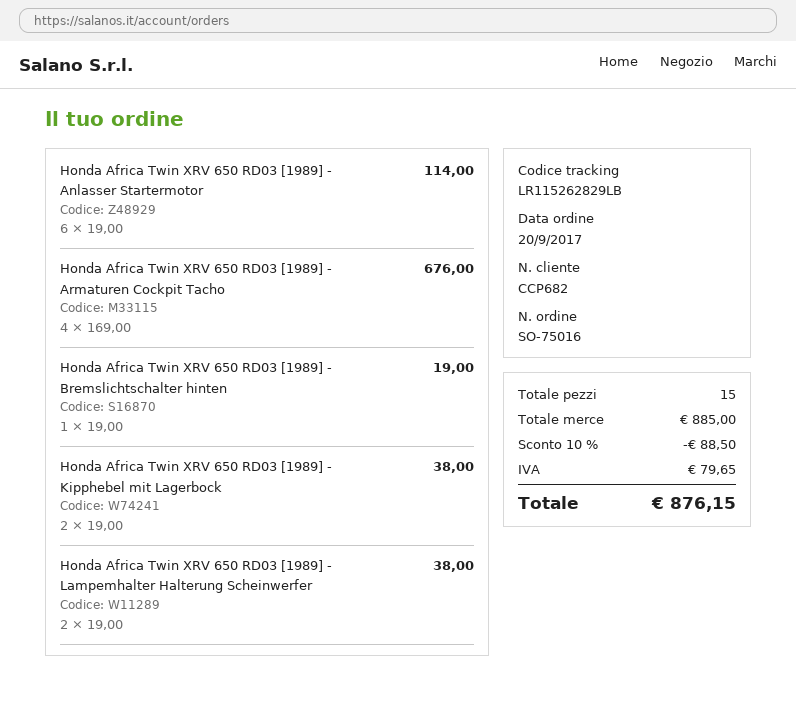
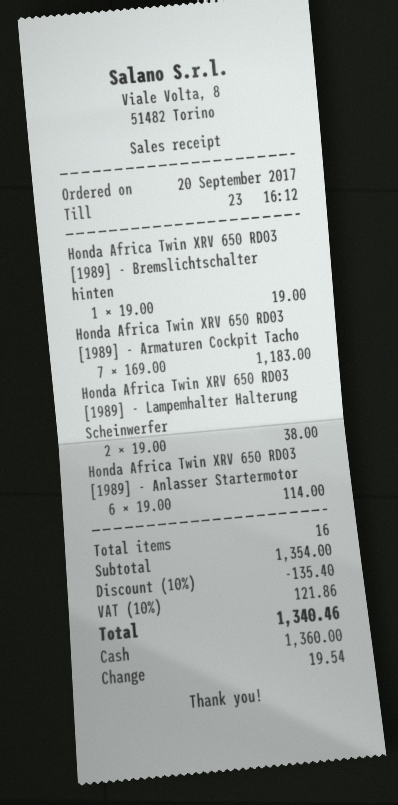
Honda Africa Twin XRV 650 RD03 [1989] - Armaturen Cockpit Tacho: 4 x 169.00 = 676.00 -> 7 x 169.00 = 1183.00
Honda Africa Twin XRV 650 RD03 [1989] - Kipphebel mit Lagerbock: 2 x 19.00 = 38.00 -> none
total quantity: 15 -> 16
subtotal: 885.00 -> 1354.00
discount: 10% = 88.50 -> 10% = 135.40
tax: 79.65 -> 121.86
total: 876.15 -> 1340.46

